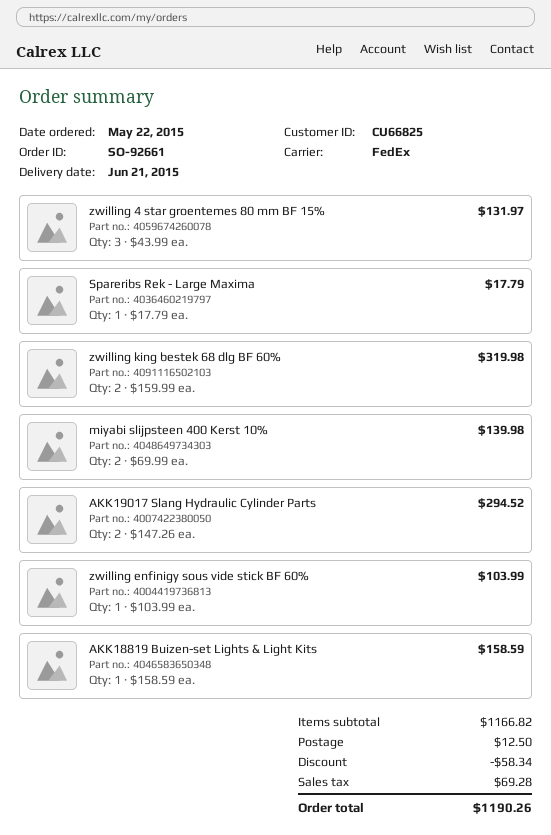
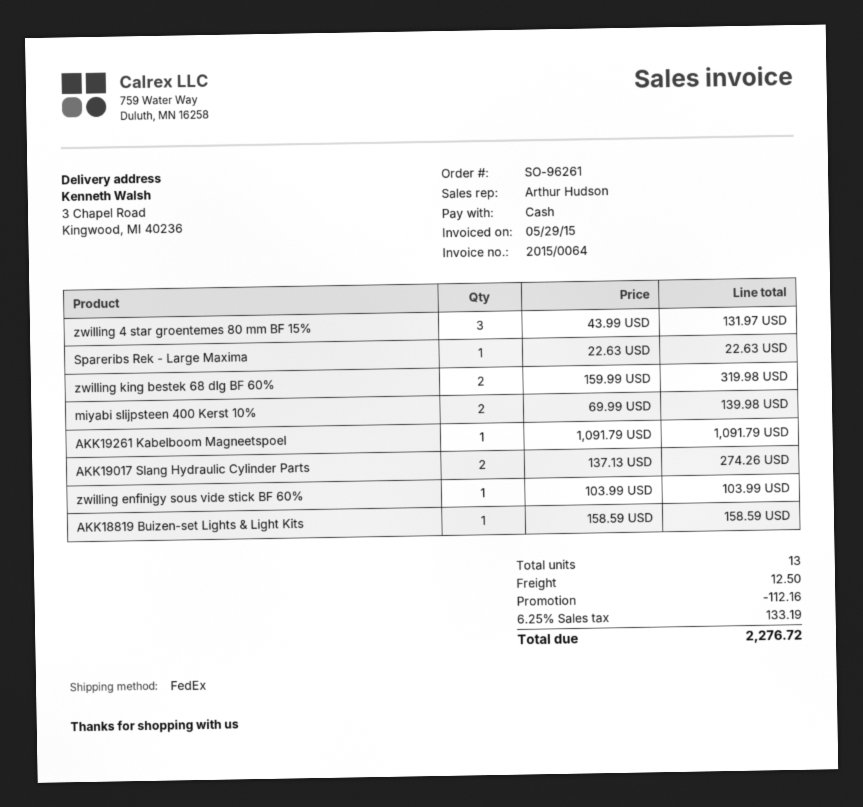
order number: SO-92661 -> SO-96261
Spareribs Rek - Large Maxima: 1 x 17.79 = 17.79 -> 1 x 22.63 = 22.63
AKK19017 Slang Hydraulic Cylinder Parts: 2 x 147.26 = 294.52 -> 2 x 137.13 = 274.26
AKK19261 Kabelboom Magneetspoel: none -> 1 x 1091.79 = 1091.79
discount: 58.34 -> 112.16
tax: 69.28 -> 133.19
total: 1190.26 -> 2276.72

